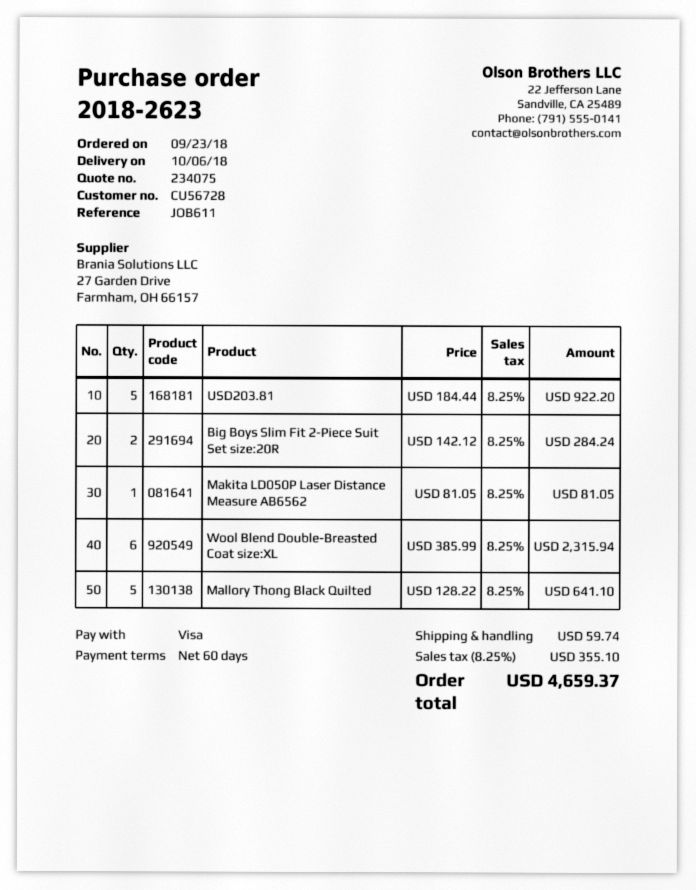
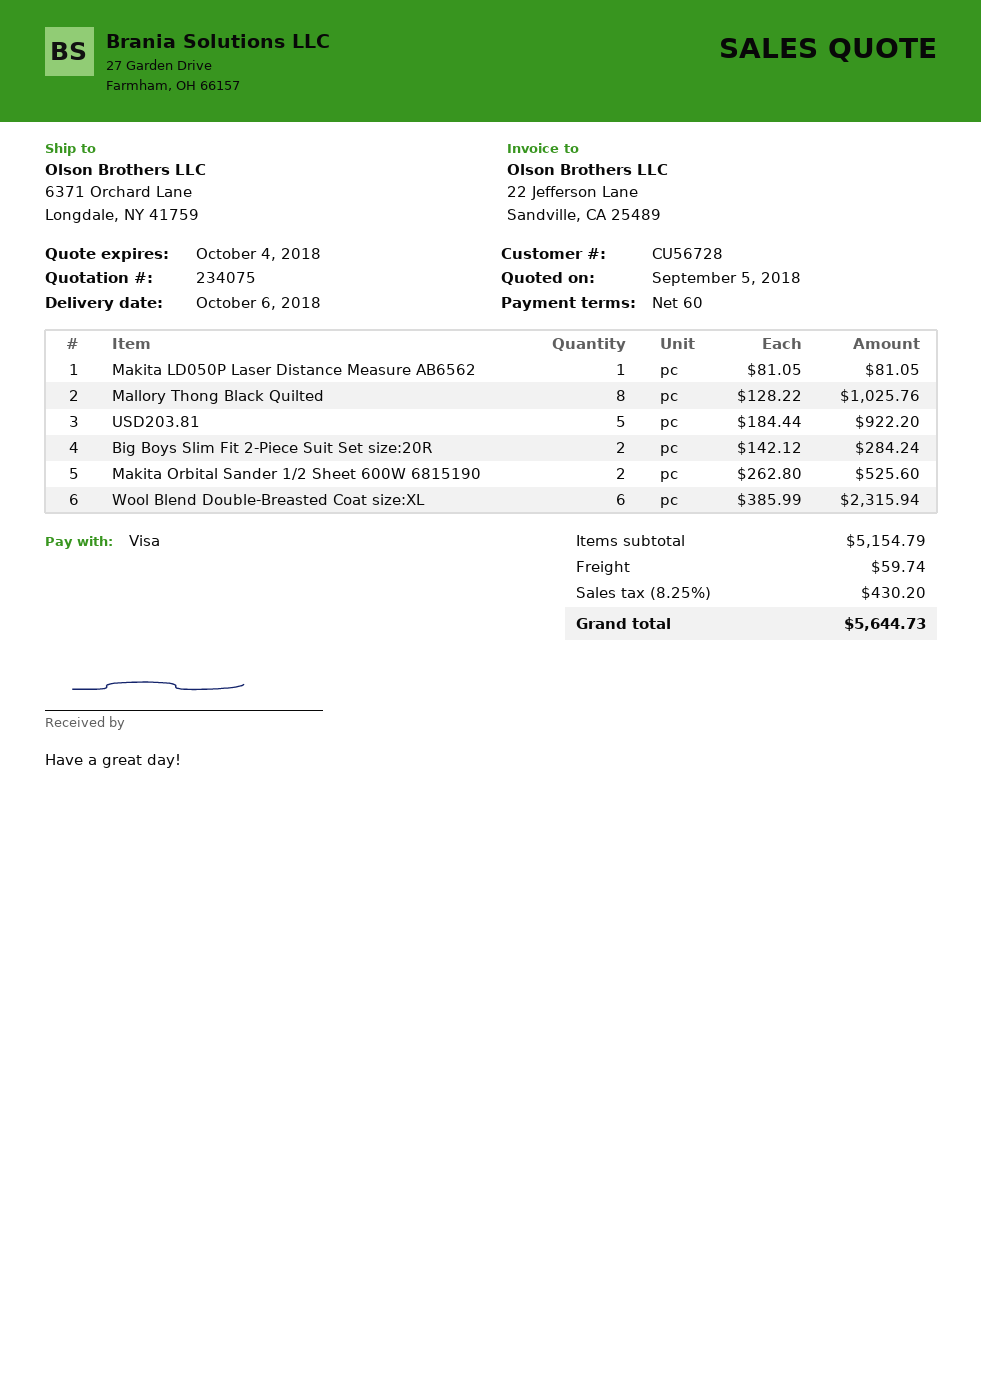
Mallory Thong Black Quilted: 5 x 128.22 = 641.10 -> 8 x 128.22 = 1025.76
Makita Orbital Sander 1/2 Sheet 600W 6815190: none -> 2 x 262.80 = 525.60
tax: 8.25% = 355.10 -> 8.25% = 430.20
total: 4659.37 -> 5644.73

